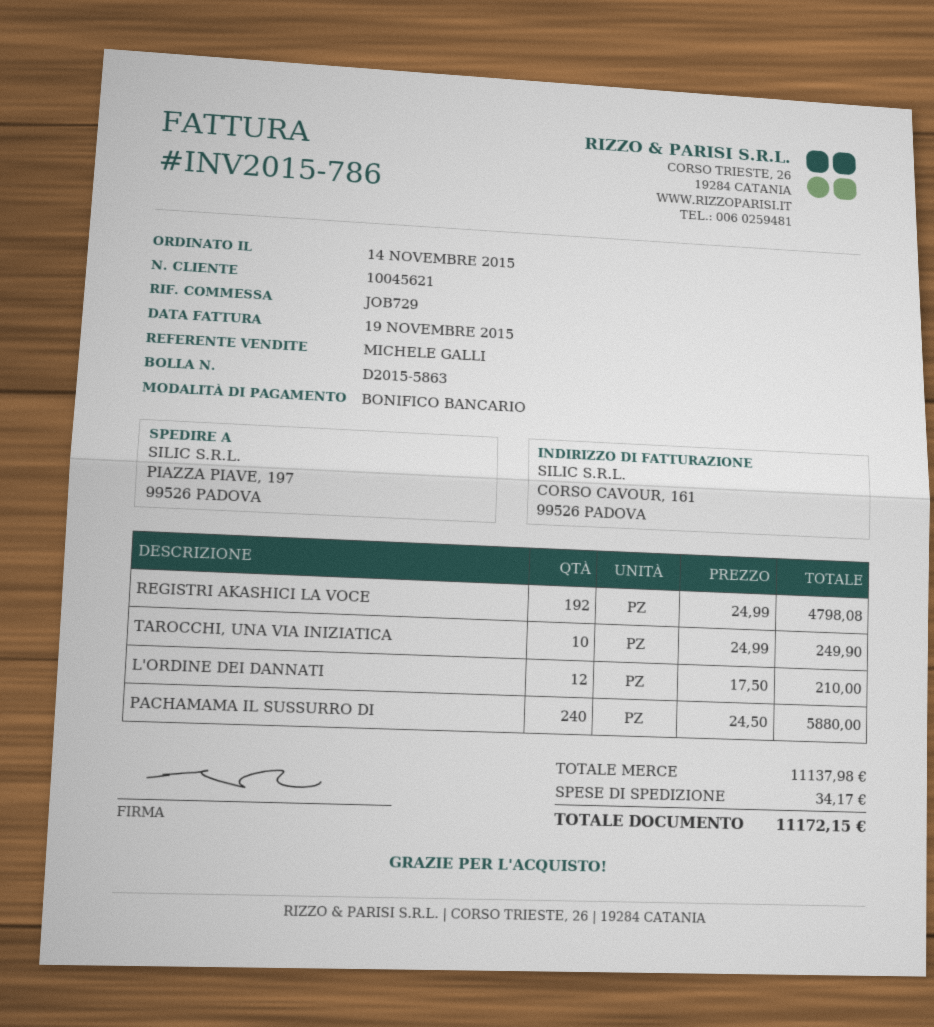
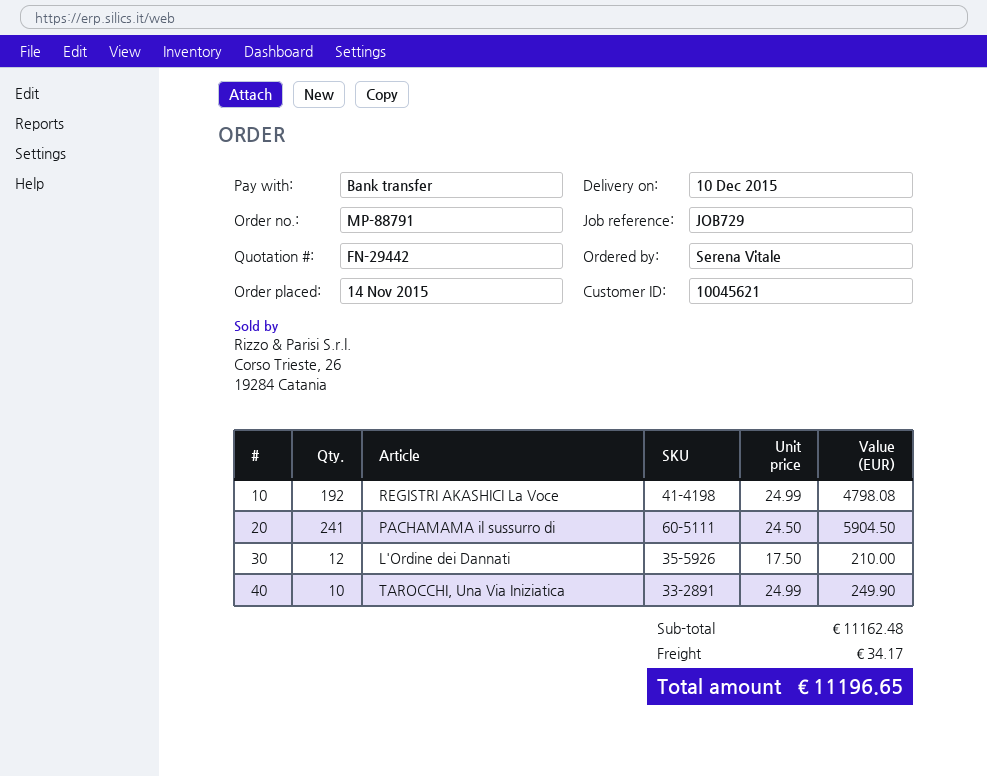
PACHAMAMA IL SUSSURRO DI: 240 x 24.50 = 5880.00 -> 241 x 24.50 = 5904.50
subtotal: 11137.98 -> 11162.48
total: 11172.15 -> 11196.65

